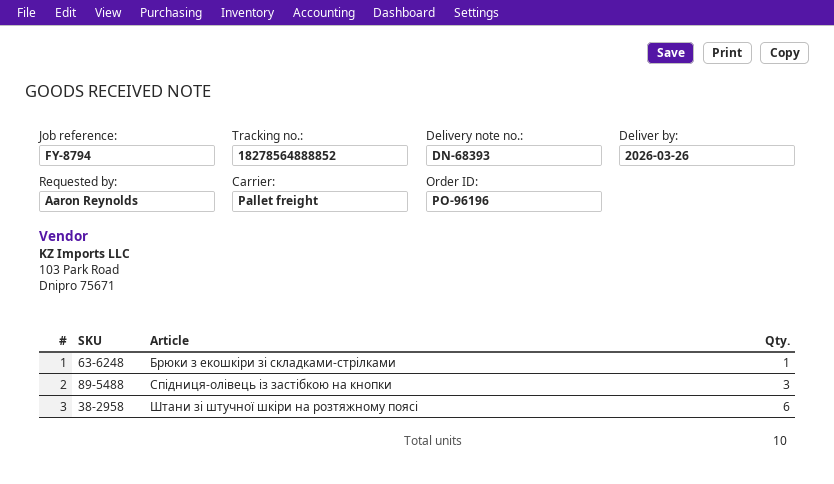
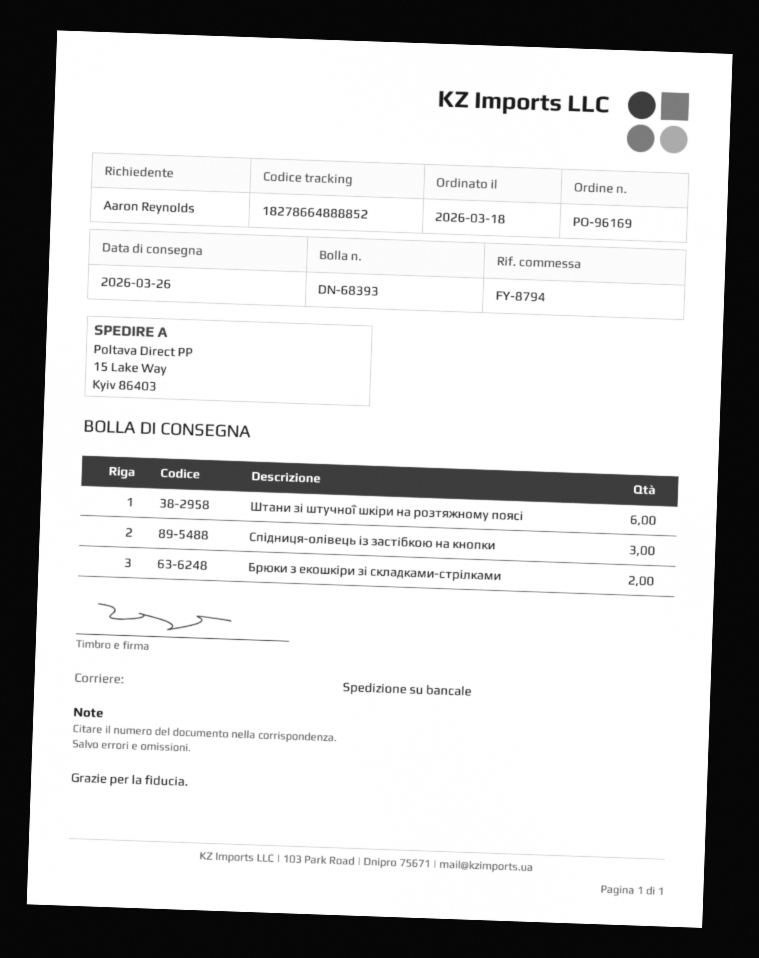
order number: PO-96196 -> PO-96169
tracking number: 18278564888852 -> 18278664888852
Брюки з екошкіри зі складками-стрілками: 1 -> 2

